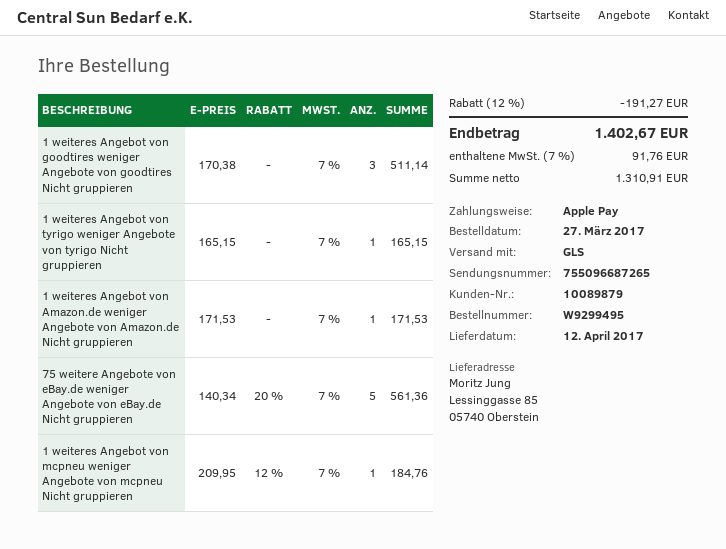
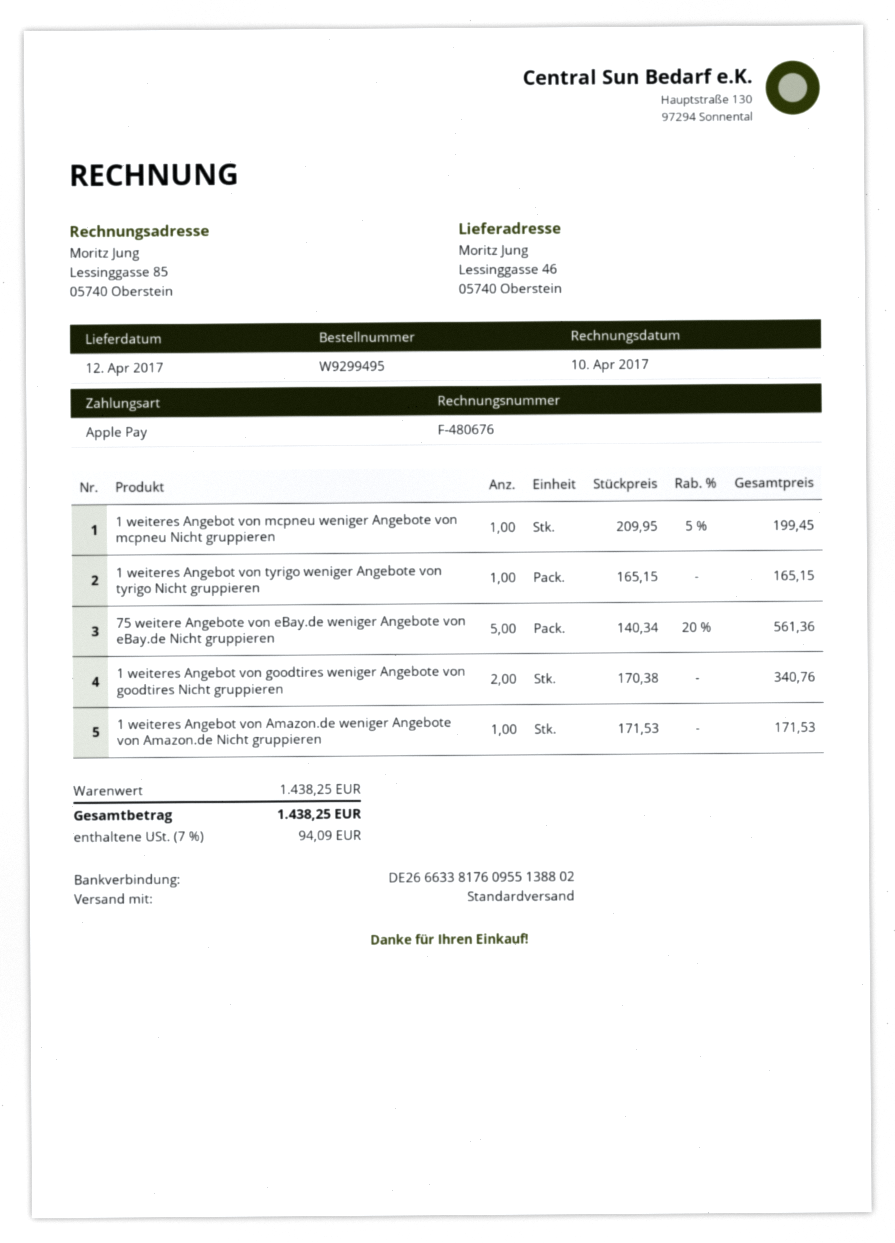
shipping method: GLS -> standard
ship to: Lessinggasse 85, 05740 Oberstein -> Lessinggasse 46, 05740 Oberstein
1 weiteres Angebot von goodtires weniger Angebote von goodtires Nicht gruppieren: 3 x 170.38 = 511.14 -> 2 x 170.38 = 340.76
1 weiteres Angebot von mcpneu weniger Angebote von mcpneu Nicht gruppieren: 1 x 209.95 - 12% = 184.76 -> 1 x 209.95 - 5% = 199.45
discount: 12% = 191.27 -> none
tax: 7% = 91.76 -> 7% = 94.09
total: 1402.67 -> 1438.25

